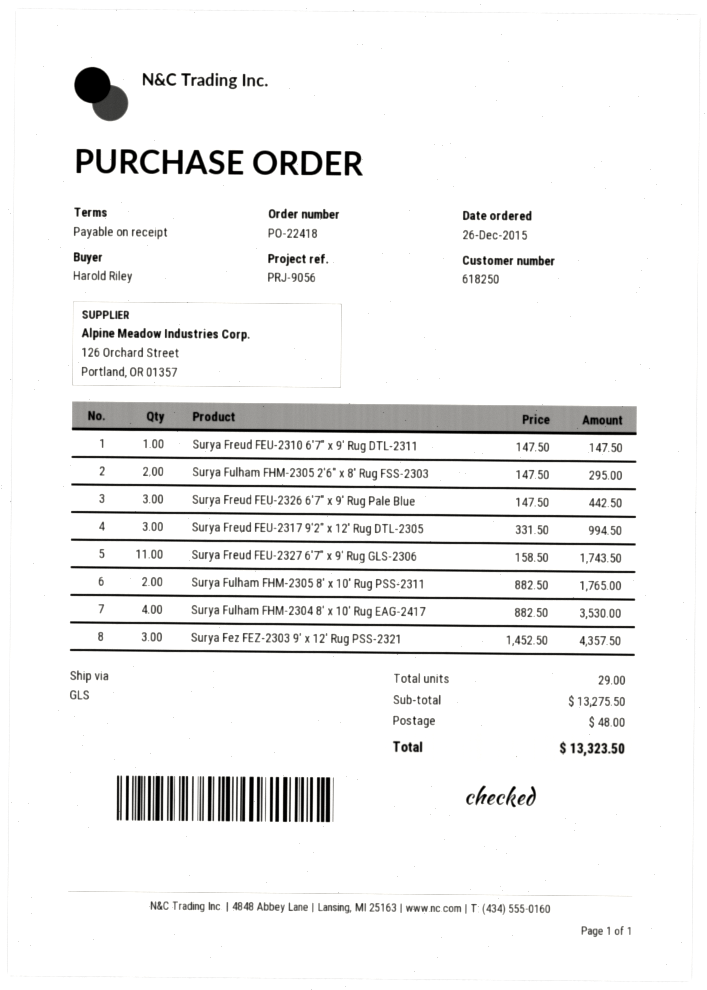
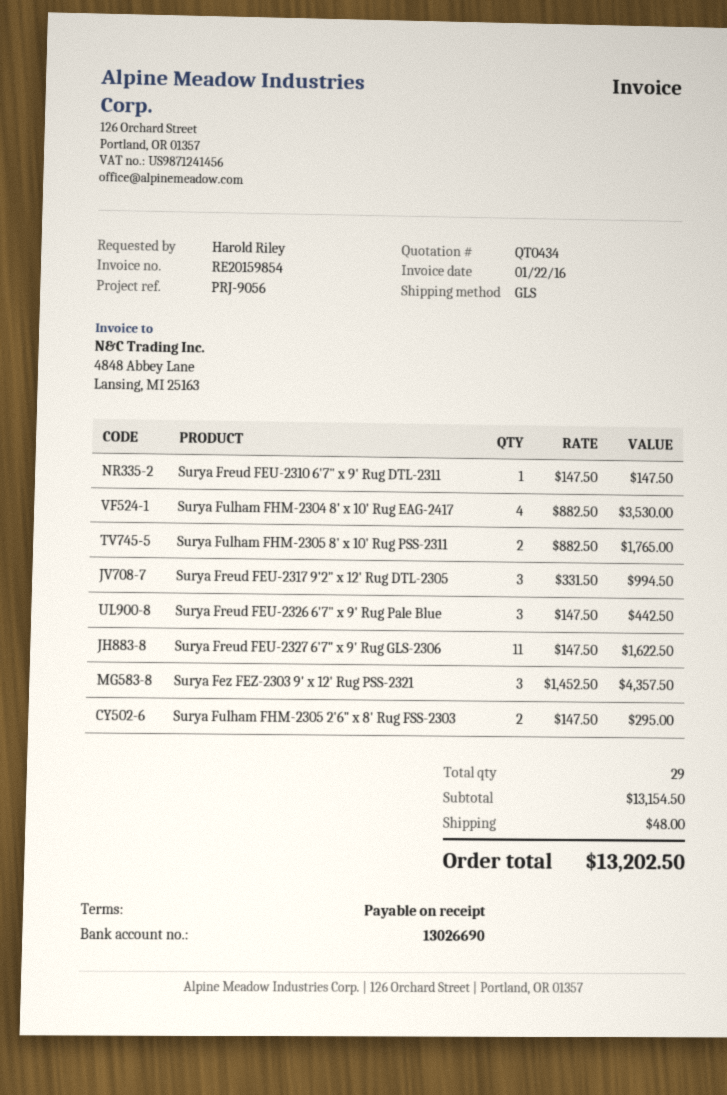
Surya Freud FEU-2327 6'7" x 9' Rug GLS-2306: 11 x 158.50 = 1743.50 -> 11 x 147.50 = 1622.50
subtotal: 13275.50 -> 13154.50
total: 13323.50 -> 13202.50

